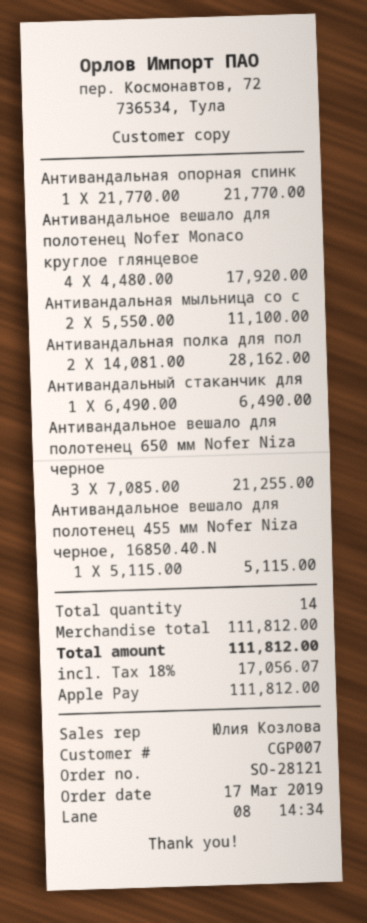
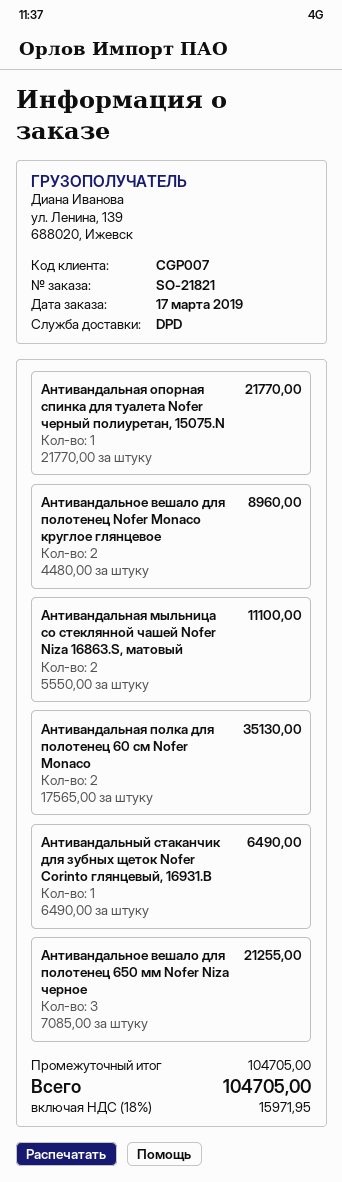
order number: SO-28121 -> SO-21821
Антивандальное вешало для полотенец Nofer Monaco круглое глянцевое: 4 x 4480.00 = 17920.00 -> 2 x 4480.00 = 8960.00
Антивандальная полка для пол: 2 x 14081.00 = 28162.00 -> 2 x 17565.00 = 35130.00
Антивандальное вешало для полотенец 455 мм Nofer Niza черное, 16850.40.N: 1 x 5115.00 = 5115.00 -> none
subtotal: 111812.00 -> 104705.00
tax: 18% = 17056.07 -> 18% = 15971.95
total: 111812.00 -> 104705.00

